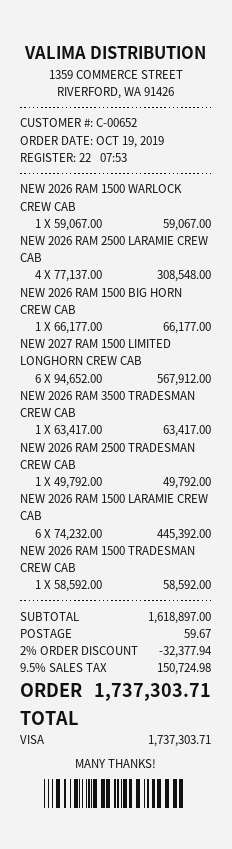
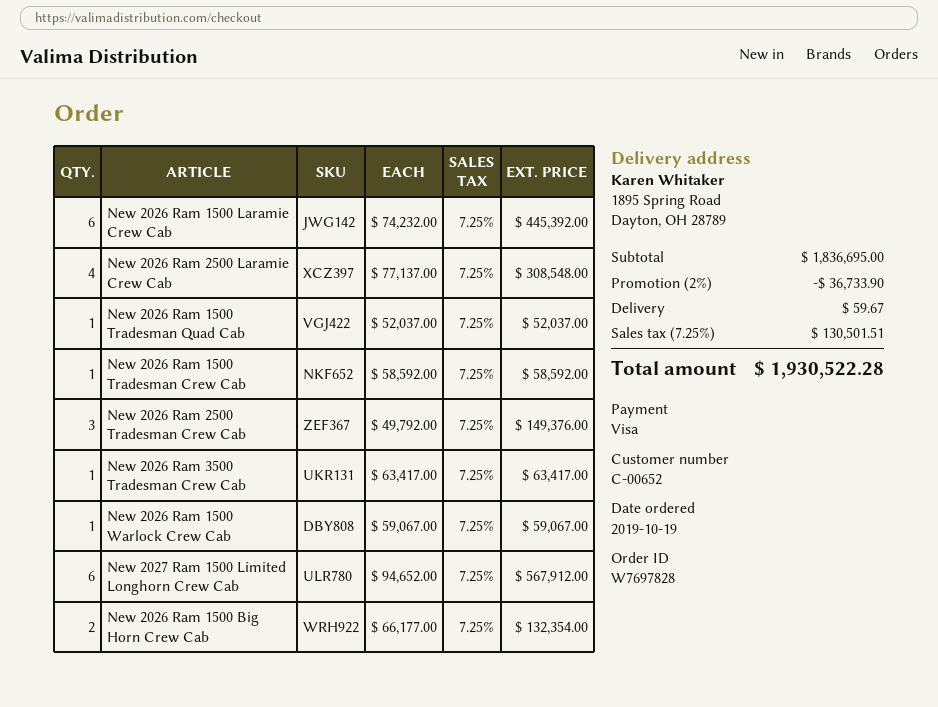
NEW 2026 RAM 1500 BIG HORN CREW CAB: 1 x 66177.00 = 66177.00 -> 2 x 66177.00 = 132354.00
NEW 2026 RAM 2500 TRADESMAN CREW CAB: 1 x 49792.00 = 49792.00 -> 3 x 49792.00 = 149376.00
New 2026 Ram 1500 Tradesman Quad Cab: none -> 1 x 52037.00 = 52037.00
subtotal: 1618897.00 -> 1836695.00
discount: 2% = 32377.94 -> 2% = 36733.90
tax: 9.5% = 150724.98 -> 7.25% = 130501.51
total: 1737303.71 -> 1930522.28

